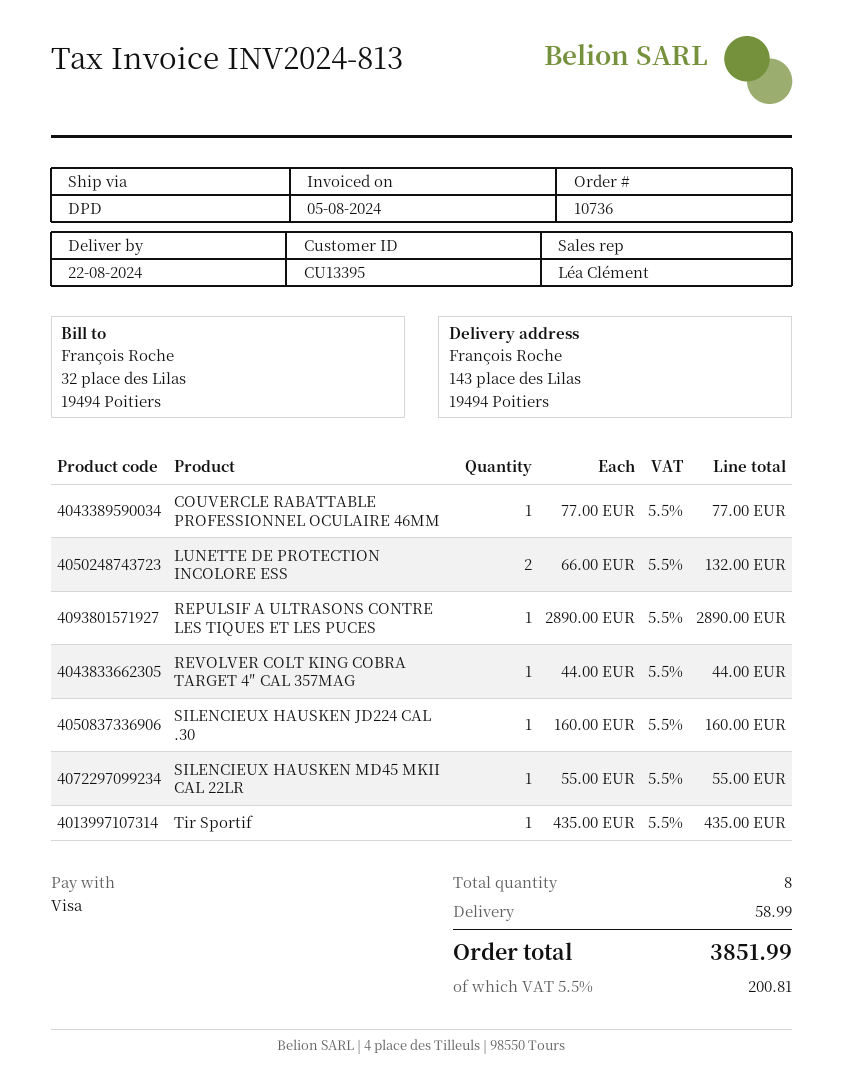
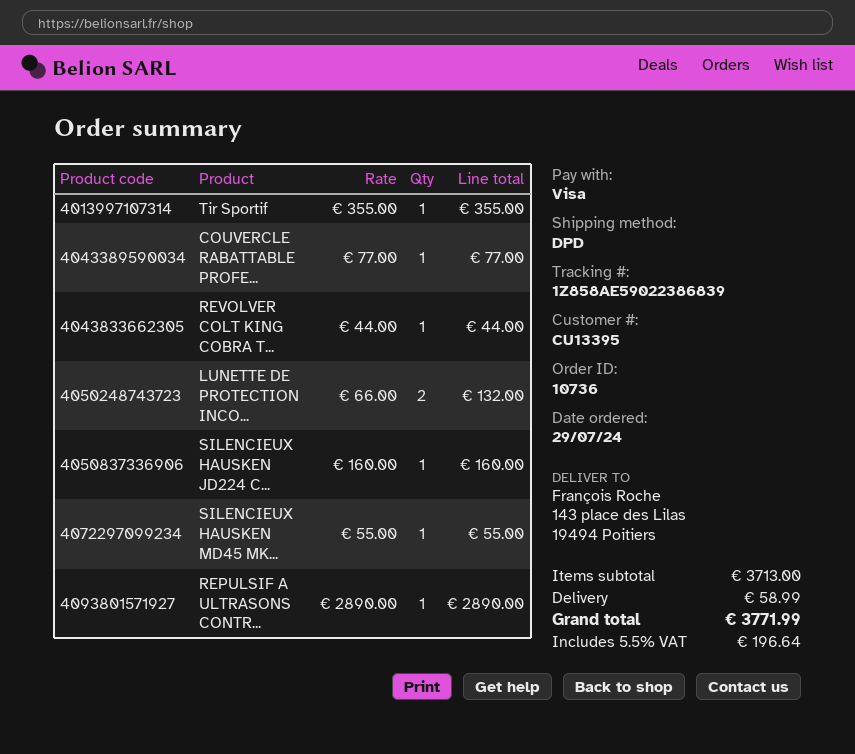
Tir Sportif: 1 x 435.00 = 435.00 -> 1 x 355.00 = 355.00
tax: 5.5% = 200.81 -> 5.5% = 196.64
total: 3851.99 -> 3771.99

